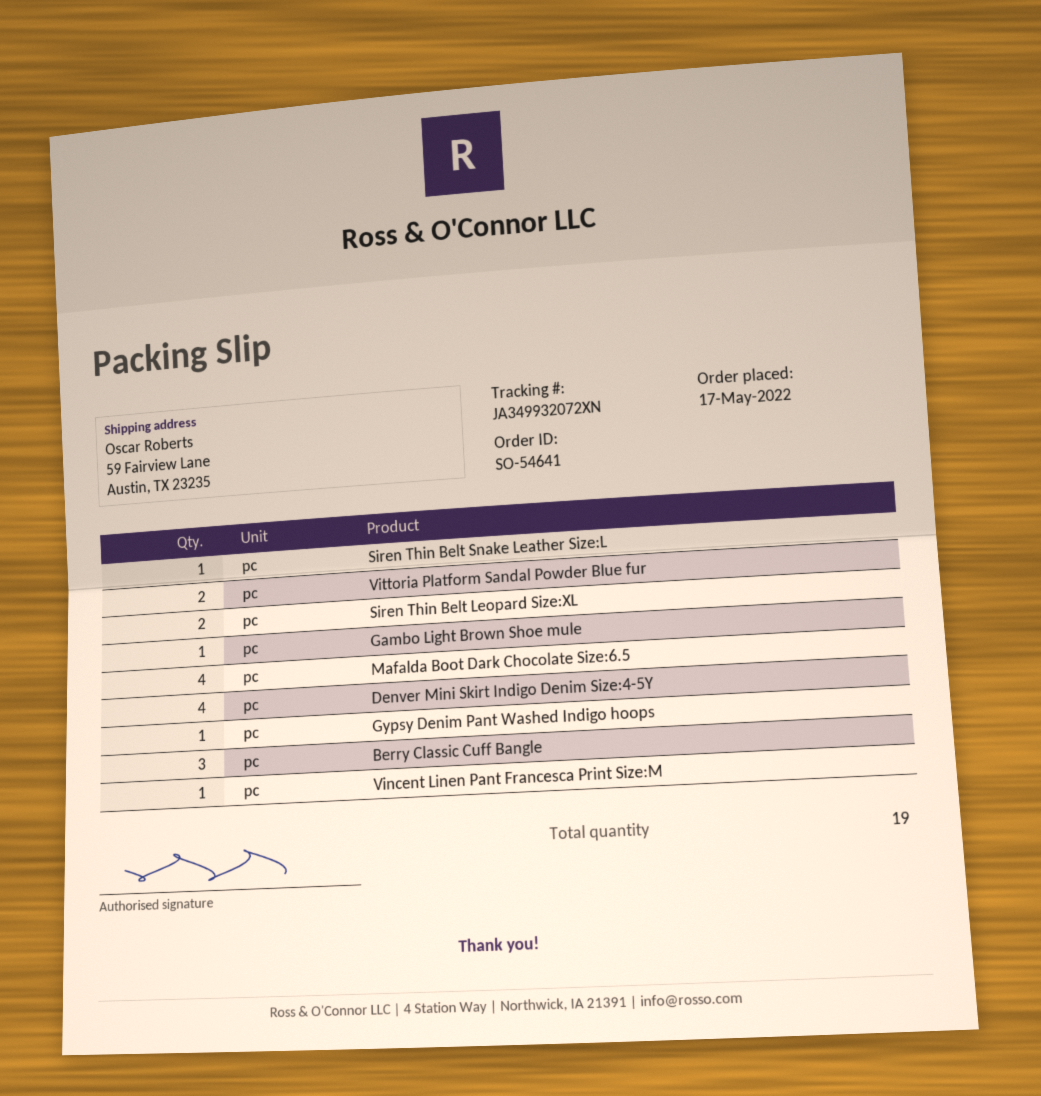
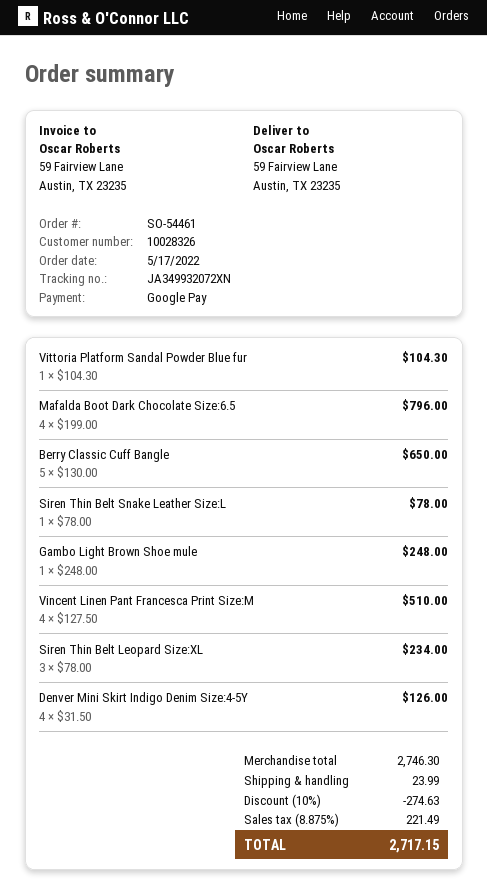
order number: SO-54641 -> SO-54461
Vittoria Platform Sandal Powder Blue fur: 2 -> 1
Siren Thin Belt Leopard Size:XL: 2 -> 3
Gypsy Denim Pant Washed Indigo hoops: 1 -> none
Berry Classic Cuff Bangle: 3 -> 5
Vincent Linen Pant Francesca Print Size:M: 1 -> 4

